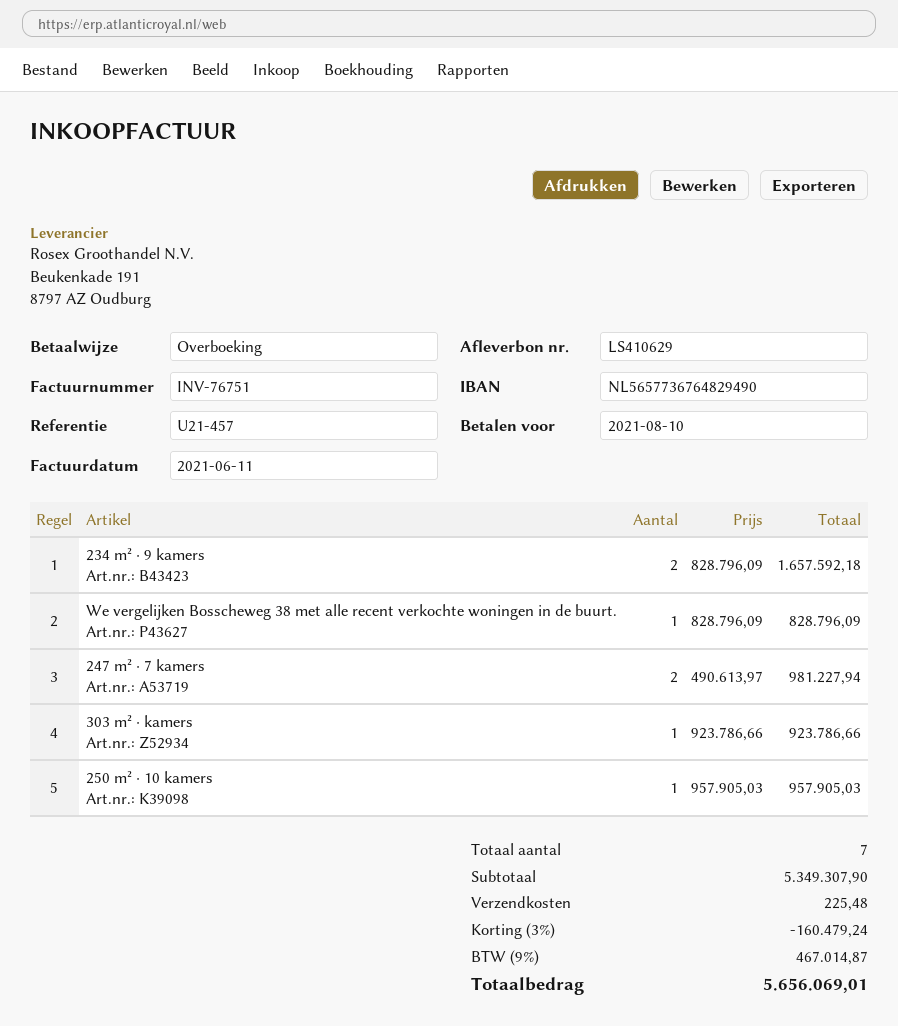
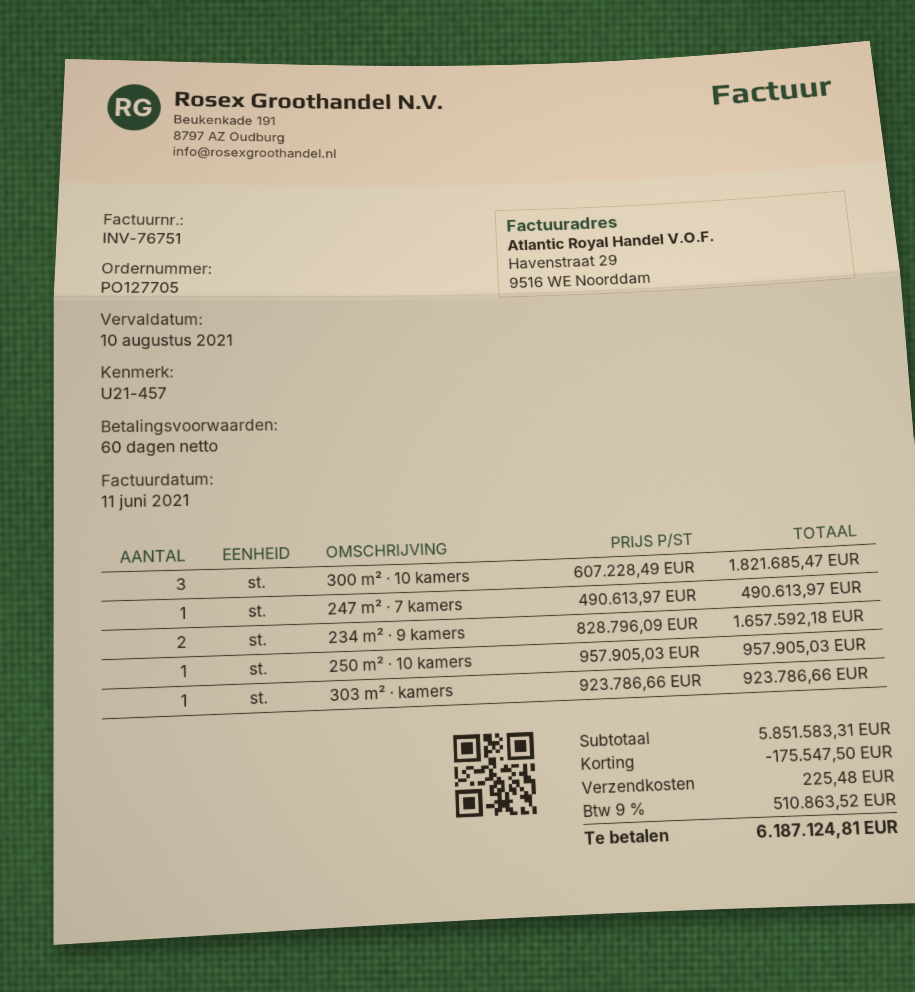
We vergelijken Bosscheweg 38 met alle recent verkochte woningen in de buurt.: 1 x 828796.09 = 828796.09 -> none
247 m² · 7 kamers: 2 x 490613.97 = 981227.94 -> 1 x 490613.97 = 490613.97
300 m² · 10 kamers: none -> 3 x 607228.49 = 1821685.47
subtotal: 5349307.90 -> 5851583.31
discount: 160479.24 -> 175547.50
tax: 9% = 467014.87 -> 9% = 510863.52
total: 5656069.01 -> 6187124.81

